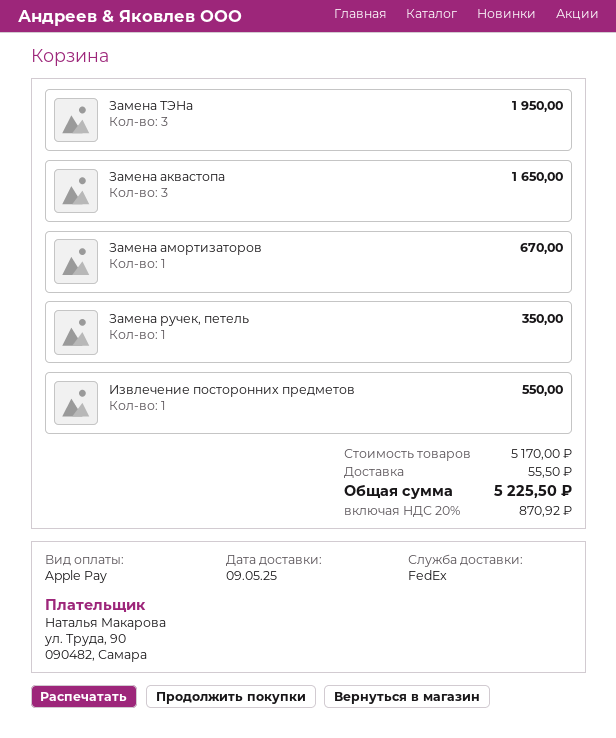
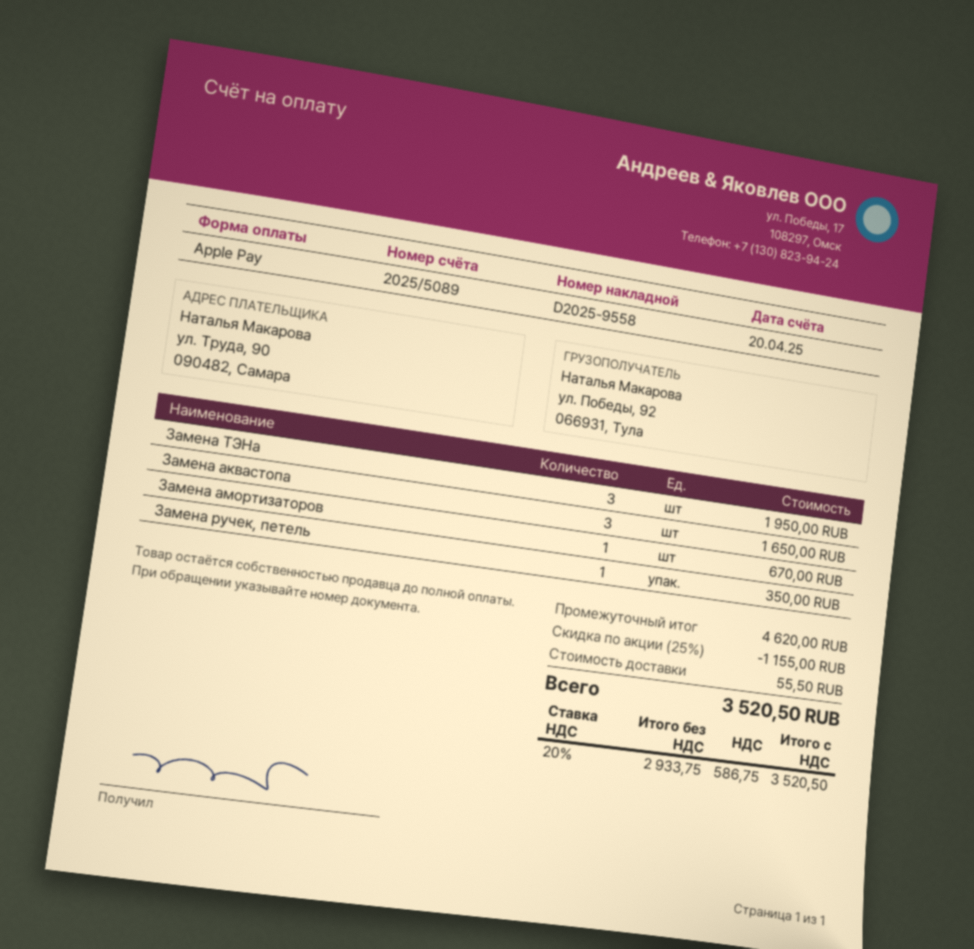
Извлечение посторонних предметов: 1 for 550.00 -> none
subtotal: 5170.00 -> 4620.00
discount: none -> 25% = 1155.00
tax: 20% = 870.92 -> 20% = 586.75
total: 5225.50 -> 3520.50

